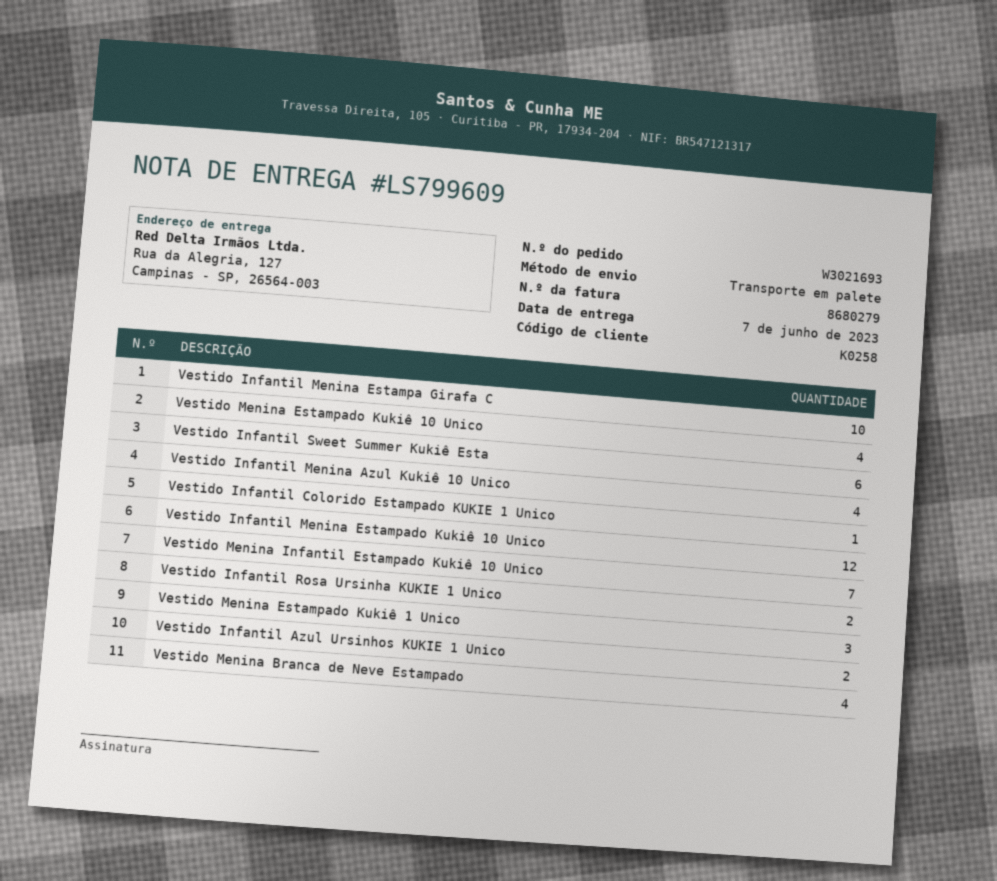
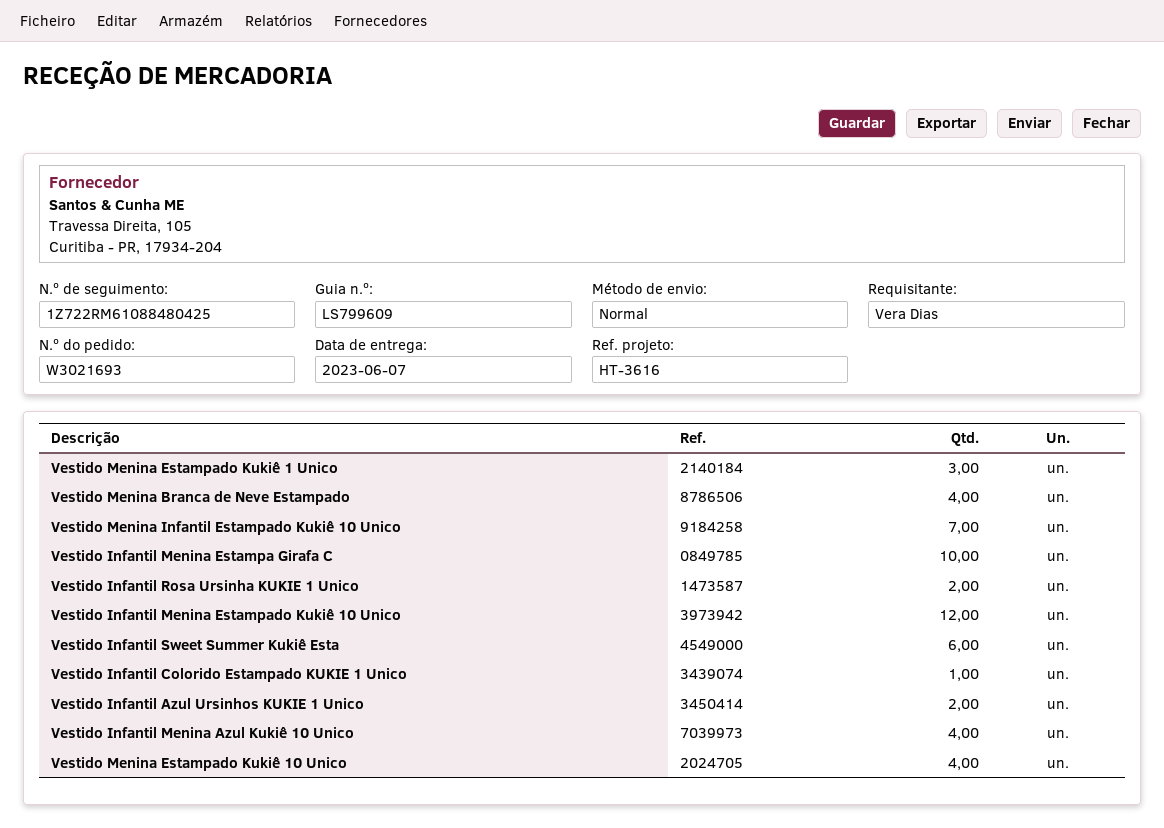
shipping method: pallet freight -> standard

